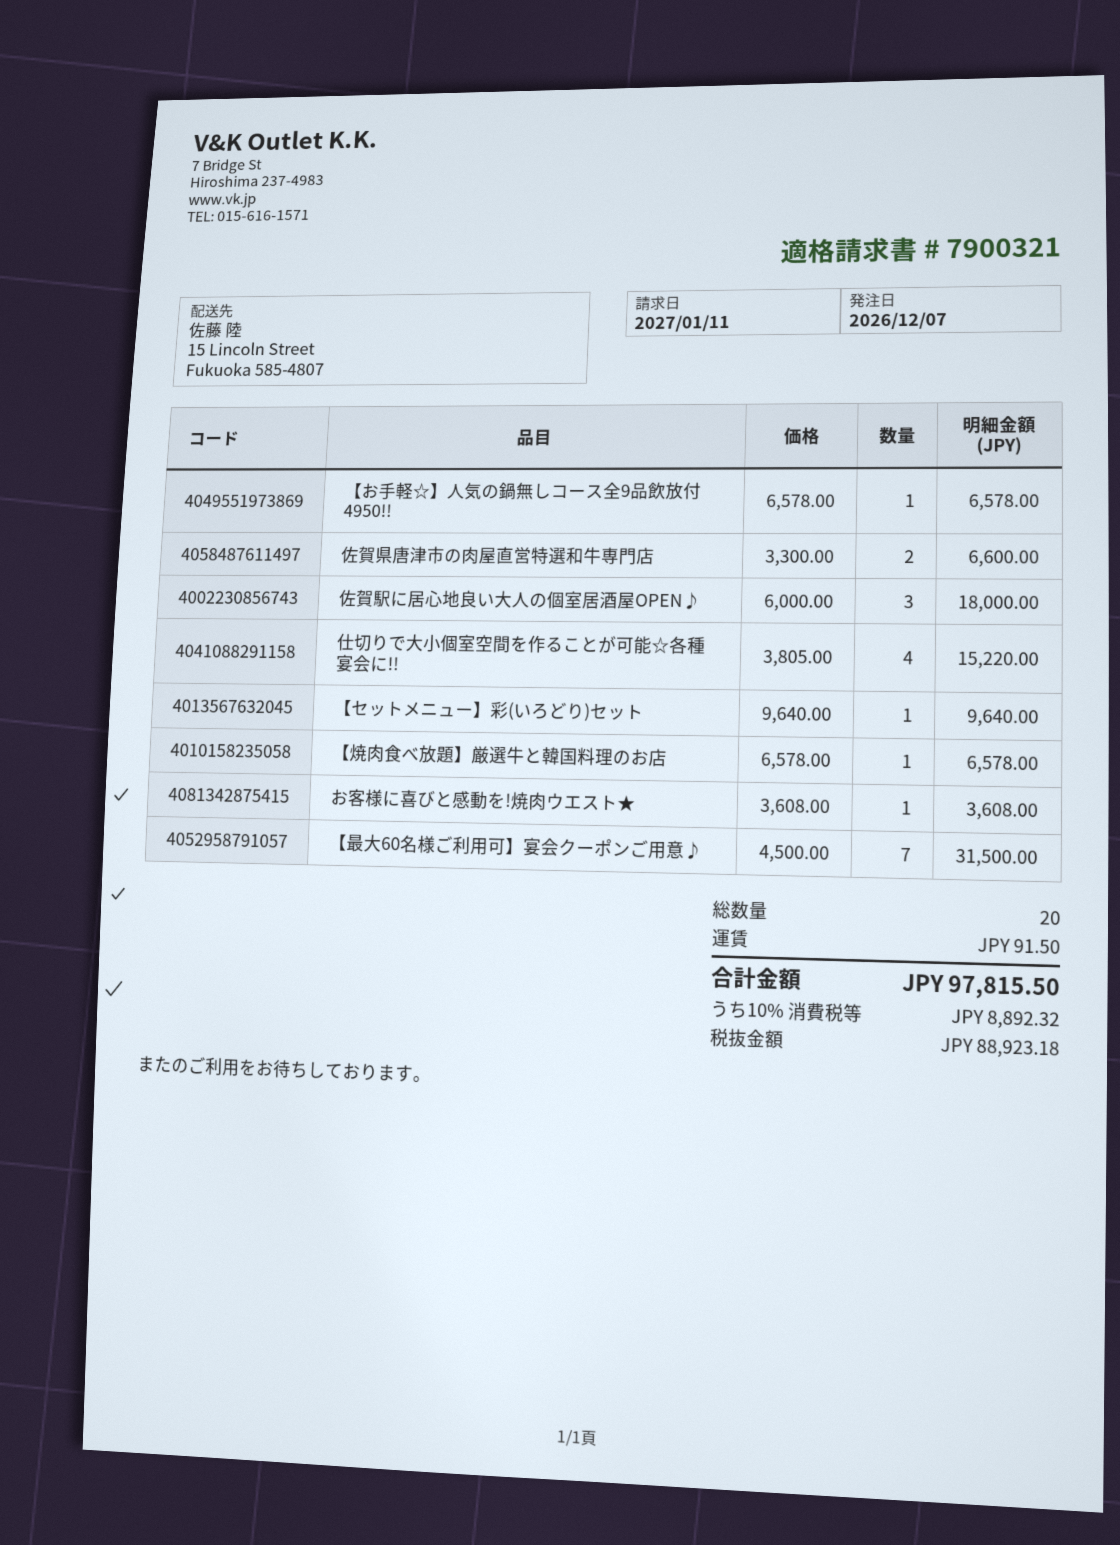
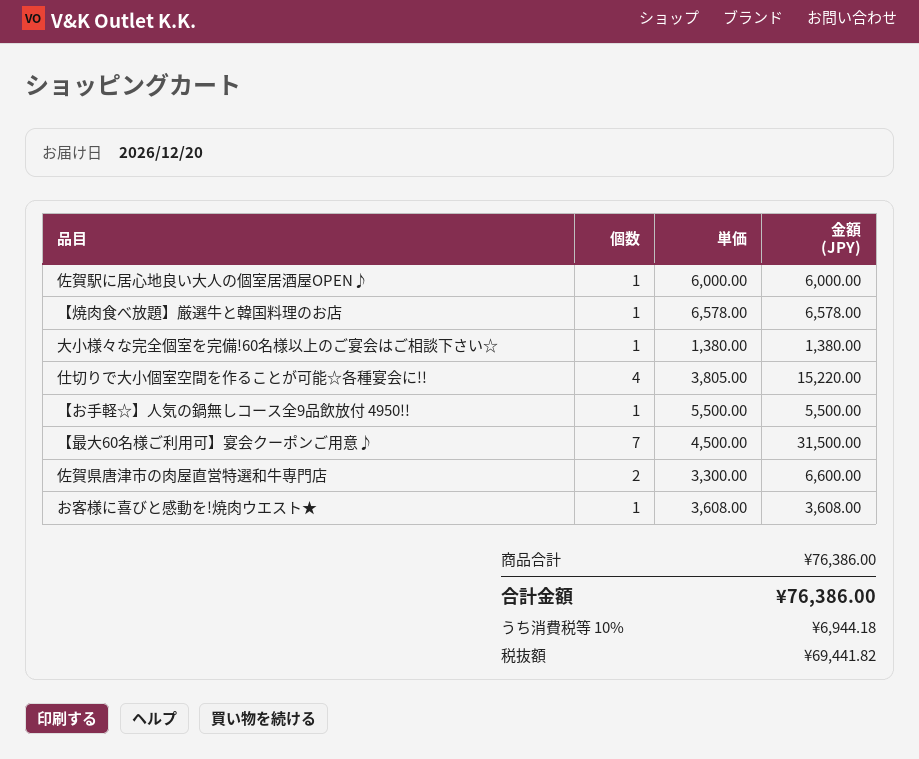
【お手軽☆】人気の鍋無しコース全9品飲放付 4950!!: 1 x 6578.00 = 6578.00 -> 1 x 5500.00 = 5500.00
佐賀駅に居心地良い大人の個室居酒屋OPEN♪: 3 x 6000.00 = 18000.00 -> 1 x 6000.00 = 6000.00
【セットメニュー】彩(いろどり)セット: 1 x 9640.00 = 9640.00 -> none
大小様々な完全個室を完備!60名様以上のご宴会はご相談下さい☆: none -> 1 x 1380.00 = 1380.00
shipping: 91.50 -> none
net: 88923.18 -> 69441.82
tax: 10% = 8892.32 -> 10% = 6944.18
total: 97815.50 -> 76386.00

